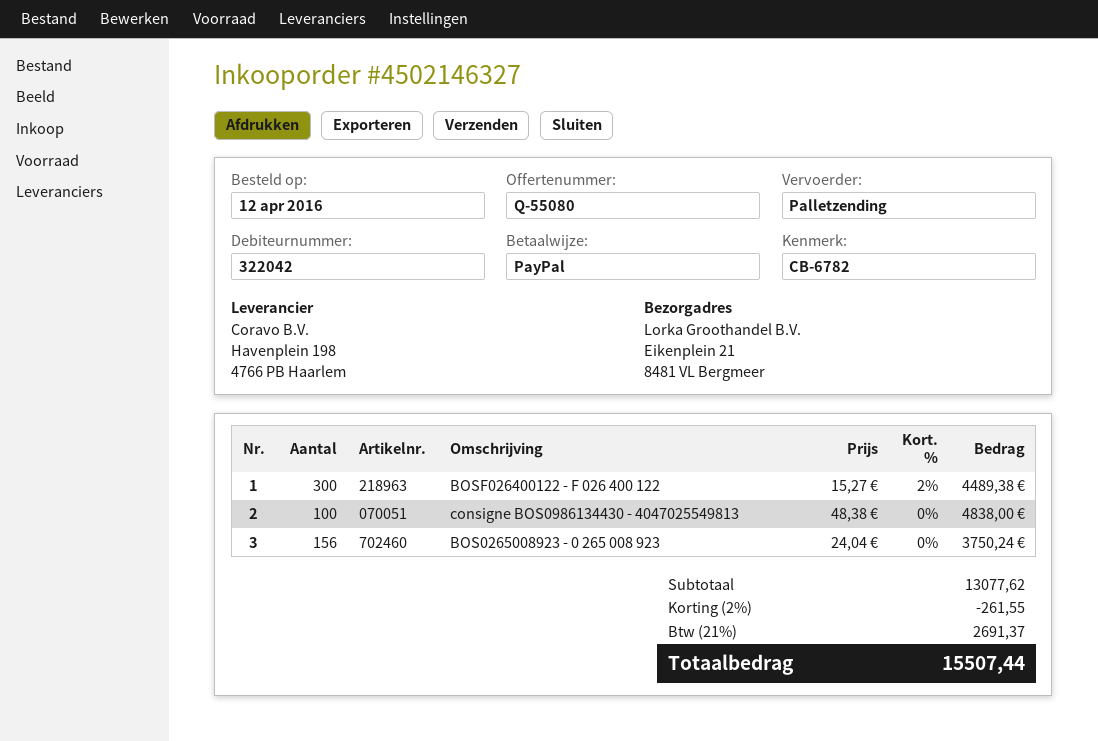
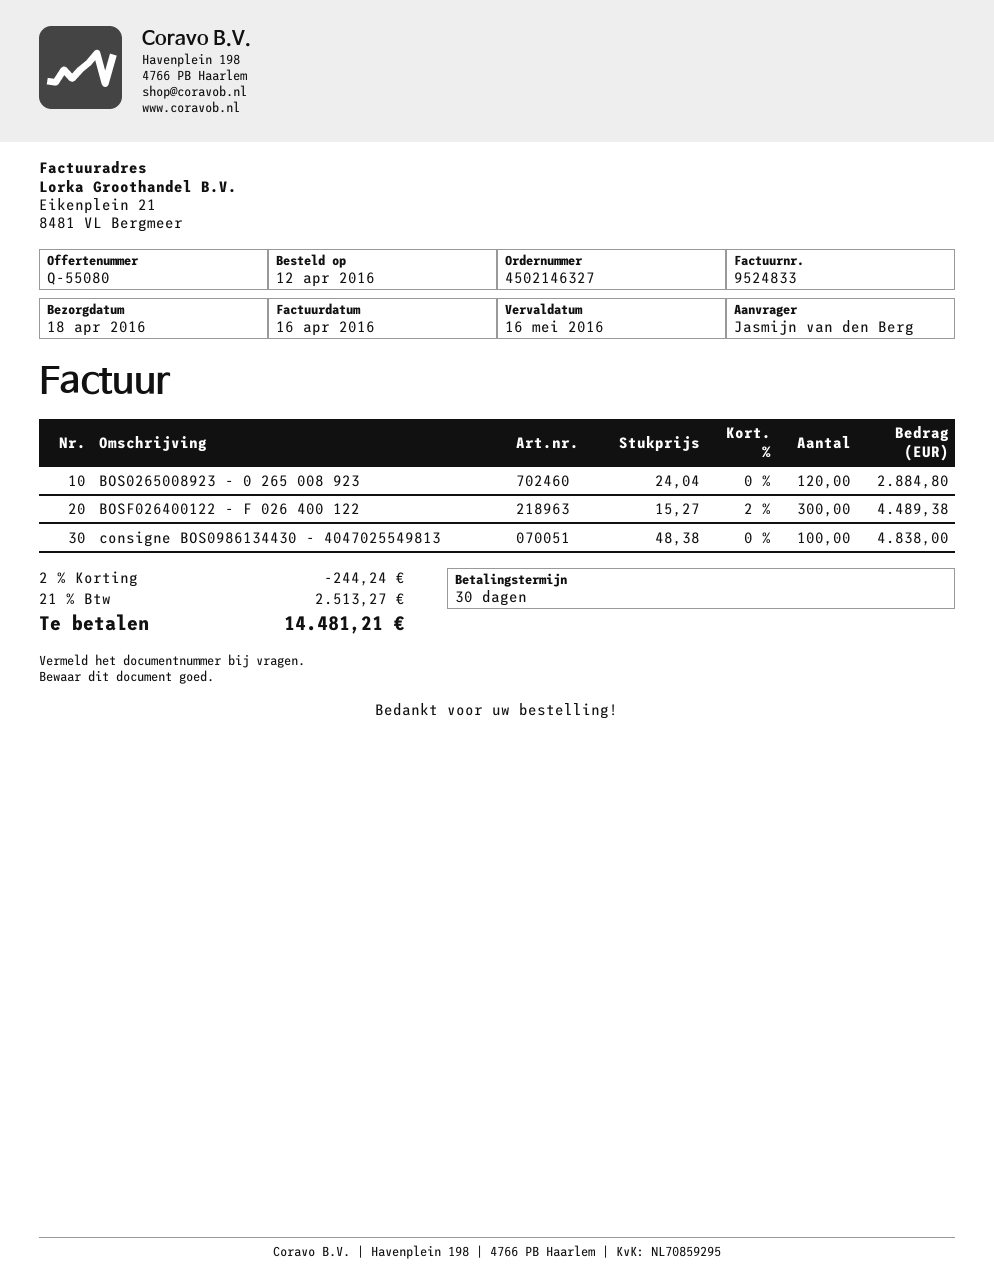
BOS0265008923 - 0 265 008 923: 156 x 24.04 = 3750.24 -> 120 x 24.04 = 2884.80
discount: 2% = 261.55 -> 2% = 244.24
tax: 21% = 2691.37 -> 21% = 2513.27
total: 15507.44 -> 14481.21

